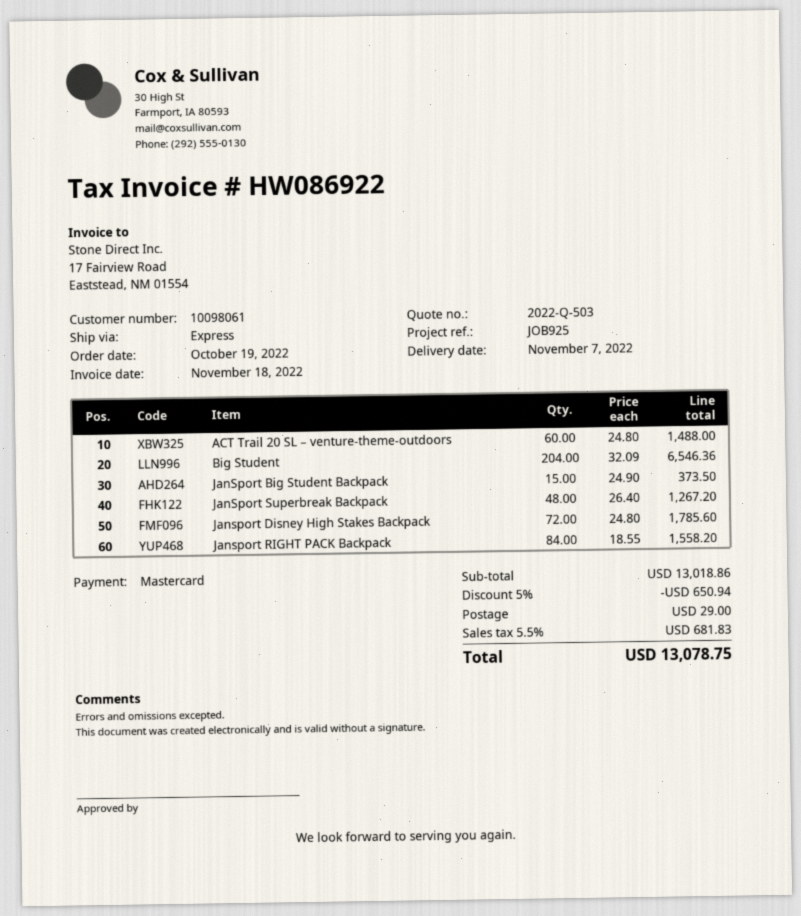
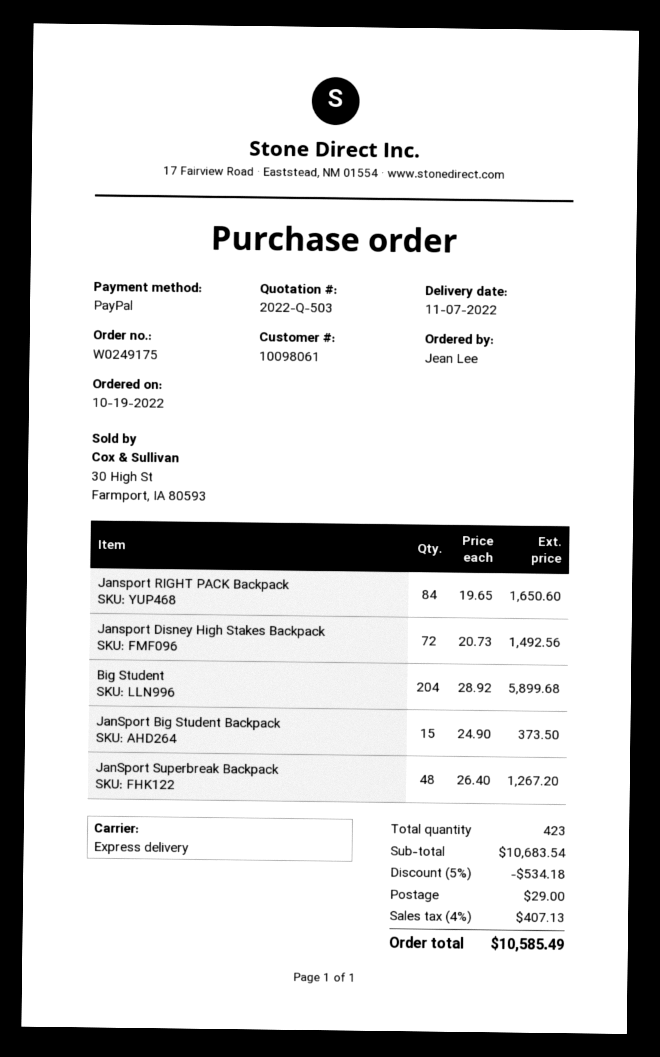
payment method: Mastercard -> PayPal
ACT Trail 20 SL – venture-theme-outdoors: 60 x 24.80 = 1488.00 -> none
Big Student: 204 x 32.09 = 6546.36 -> 204 x 28.92 = 5899.68
Jansport Disney High Stakes Backpack: 72 x 24.80 = 1785.60 -> 72 x 20.73 = 1492.56
Jansport RIGHT PACK Backpack: 84 x 18.55 = 1558.20 -> 84 x 19.65 = 1650.60
subtotal: 13018.86 -> 10683.54
discount: 5% = 650.94 -> 5% = 534.18
tax: 5.5% = 681.83 -> 4% = 407.13
total: 13078.75 -> 10585.49

